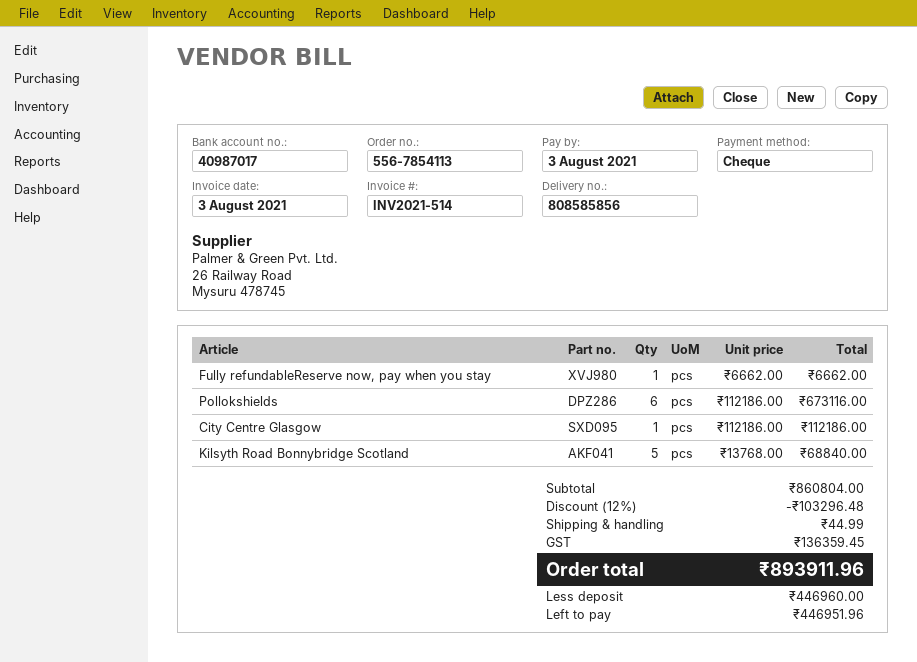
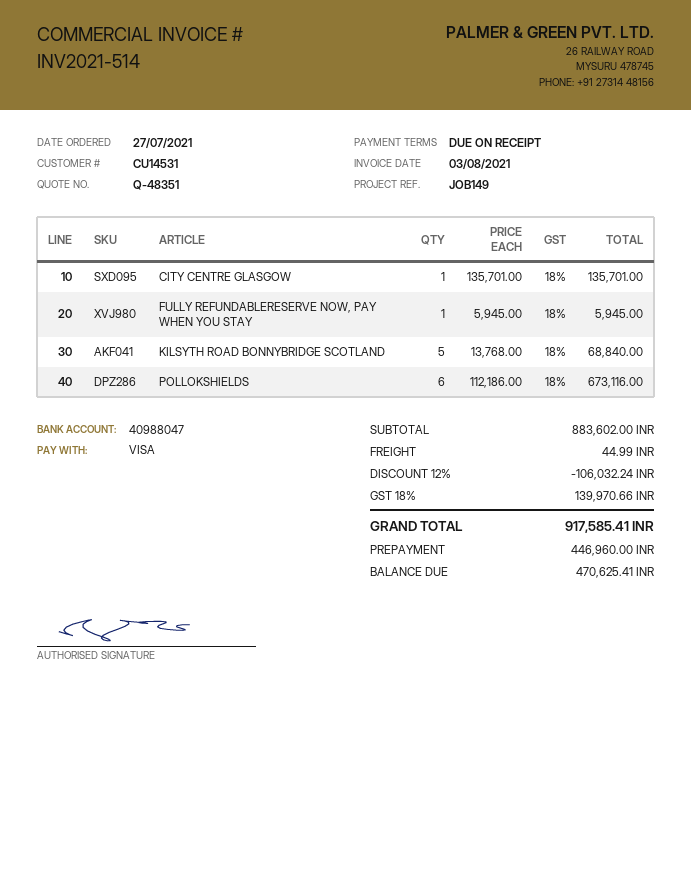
payment method: cheque -> Visa
bank account: 40987017 -> 40988047
Fully refundableReserve now, pay when you stay: 1 x 6662.00 = 6662.00 -> 1 x 5945.00 = 5945.00
City Centre Glasgow: 1 x 112186.00 = 112186.00 -> 1 x 135701.00 = 135701.00
subtotal: 860804.00 -> 883602.00
discount: 12% = 103296.48 -> 12% = 106032.24
tax: 136359.45 -> 139970.66
total: 893911.96 -> 917585.41
balance: 446951.96 -> 470625.41

